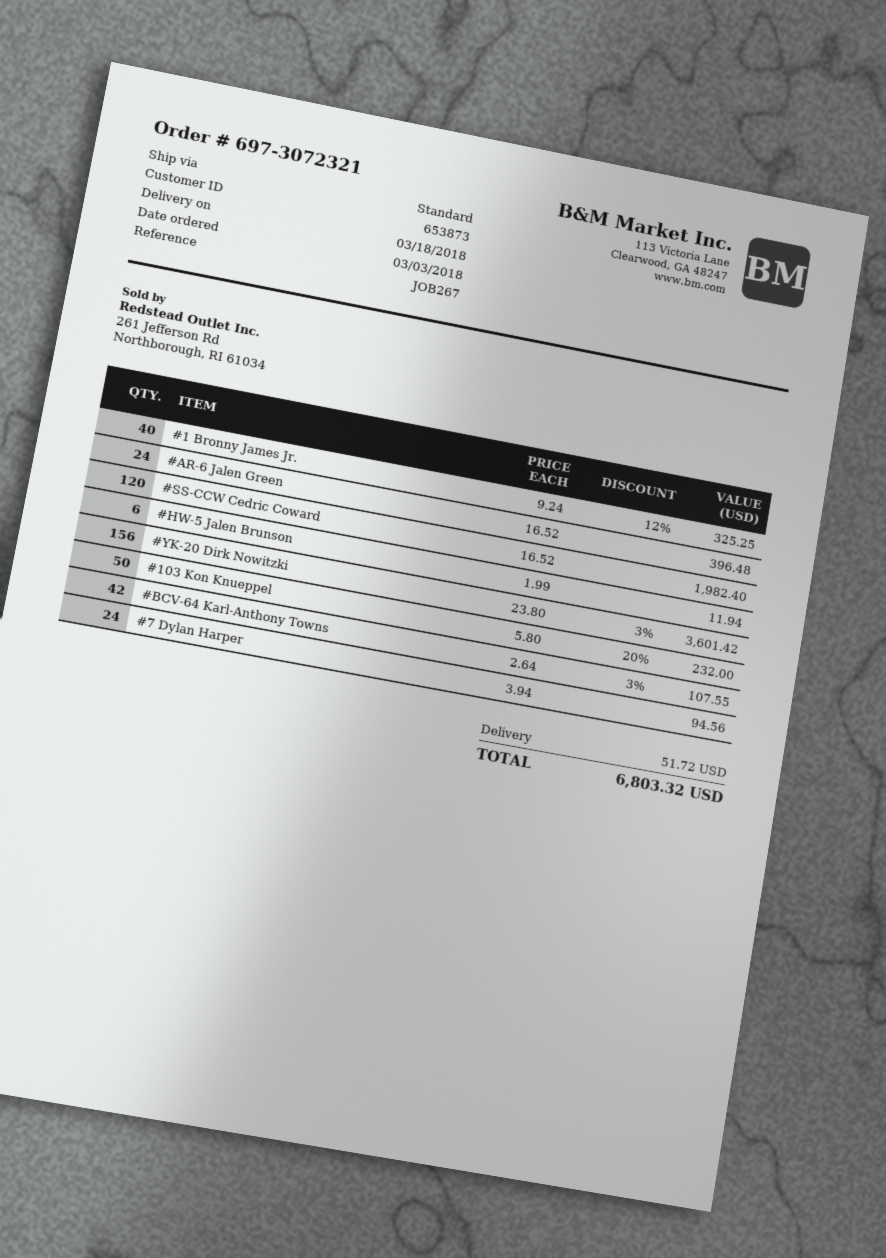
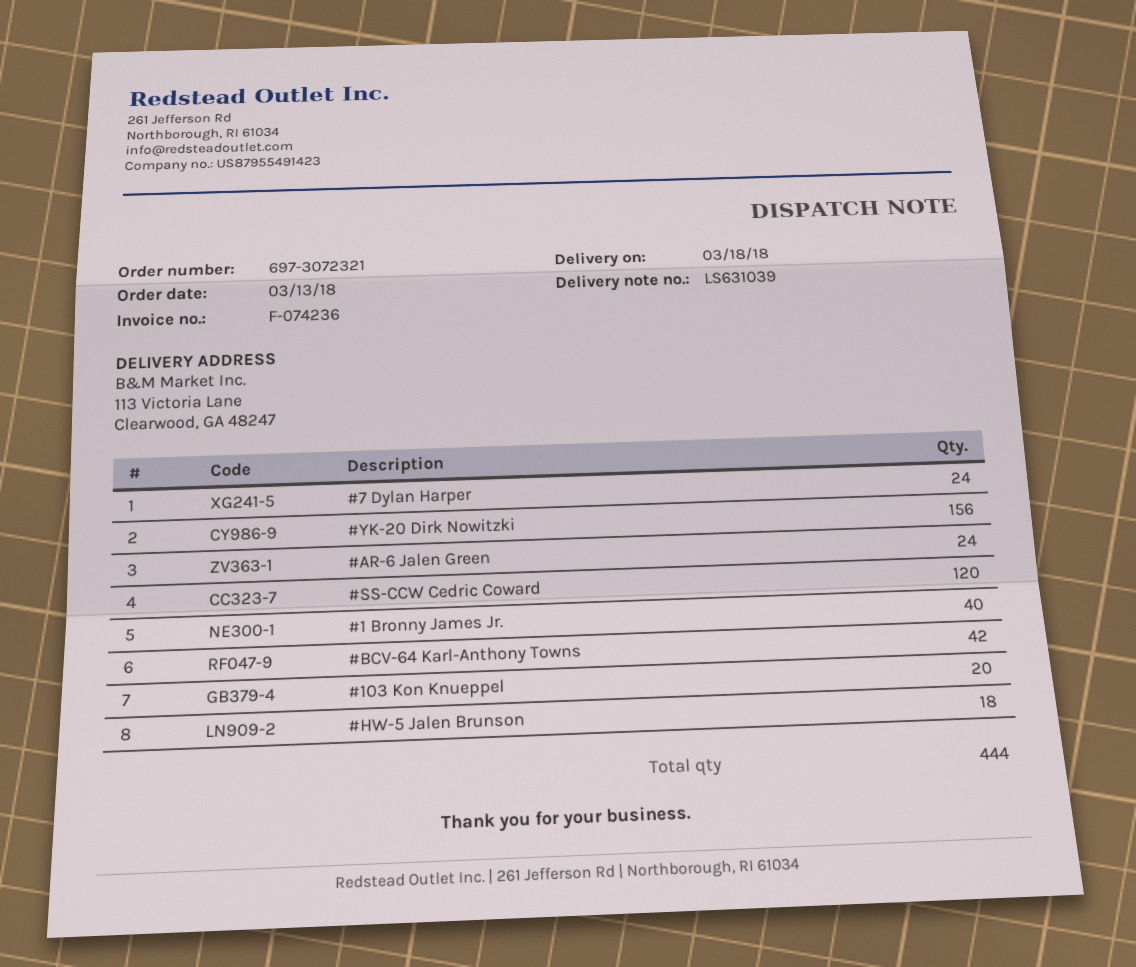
order date: 2018-03-03 -> 2018-03-13
#HW-5 Jalen Brunson: 6 -> 18
#103 Kon Knueppel: 50 -> 20

